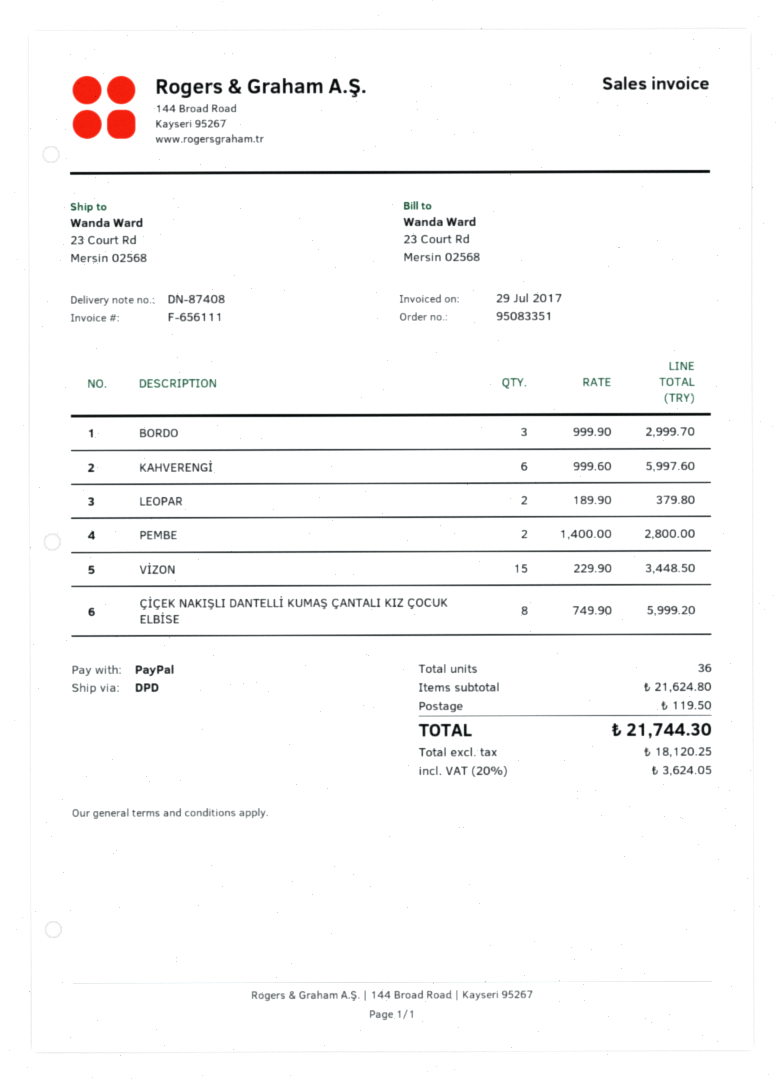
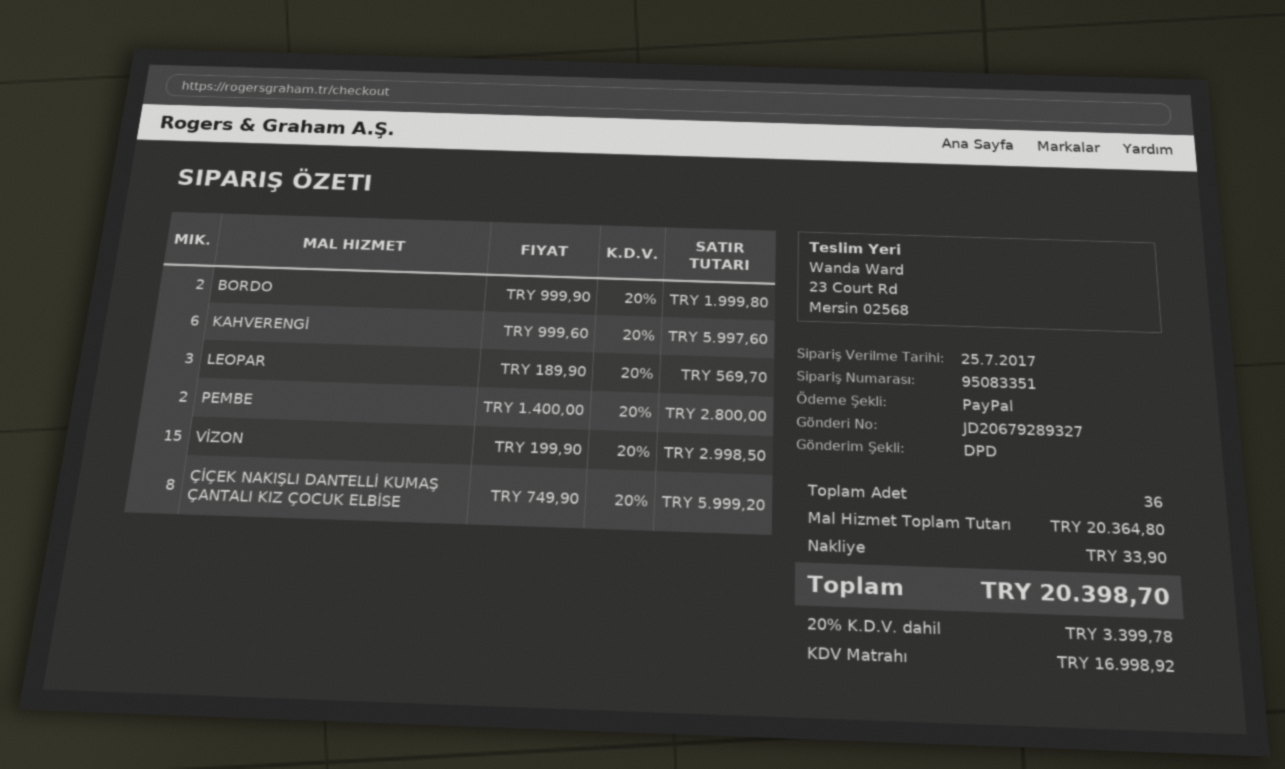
BORDO: 3 x 999.90 = 2999.70 -> 2 x 999.90 = 1999.80
LEOPAR: 2 x 189.90 = 379.80 -> 3 x 189.90 = 569.70
VİZON: 15 x 229.90 = 3448.50 -> 15 x 199.90 = 2998.50
subtotal: 21624.80 -> 20364.80
shipping: 119.50 -> 33.90
net: 18120.25 -> 16998.92
tax: 20% = 3624.05 -> 20% = 3399.78
total: 21744.30 -> 20398.70

